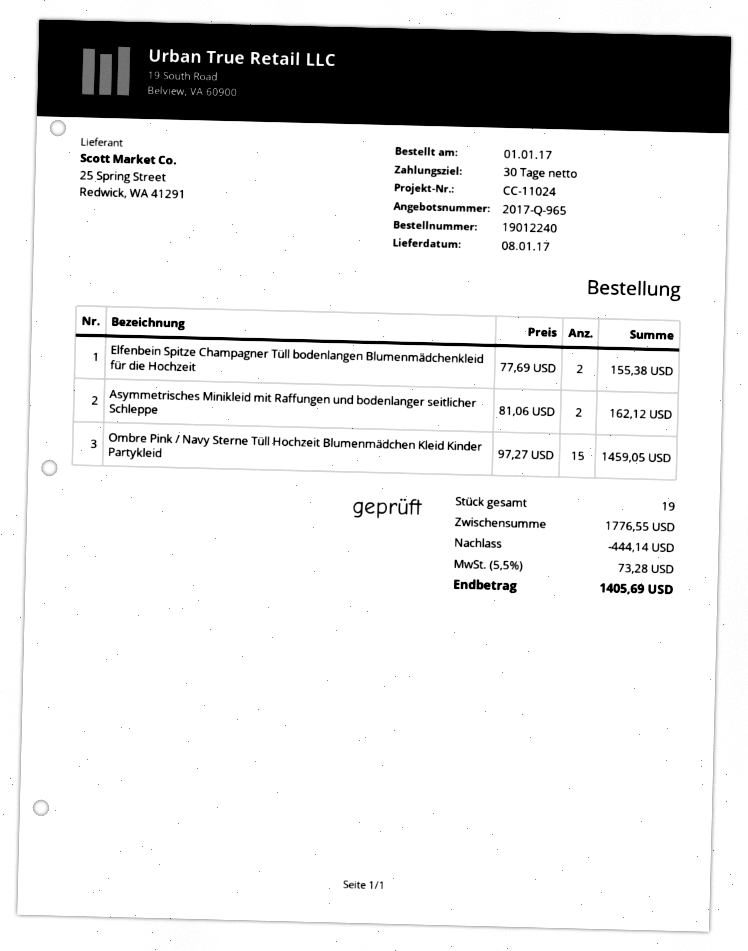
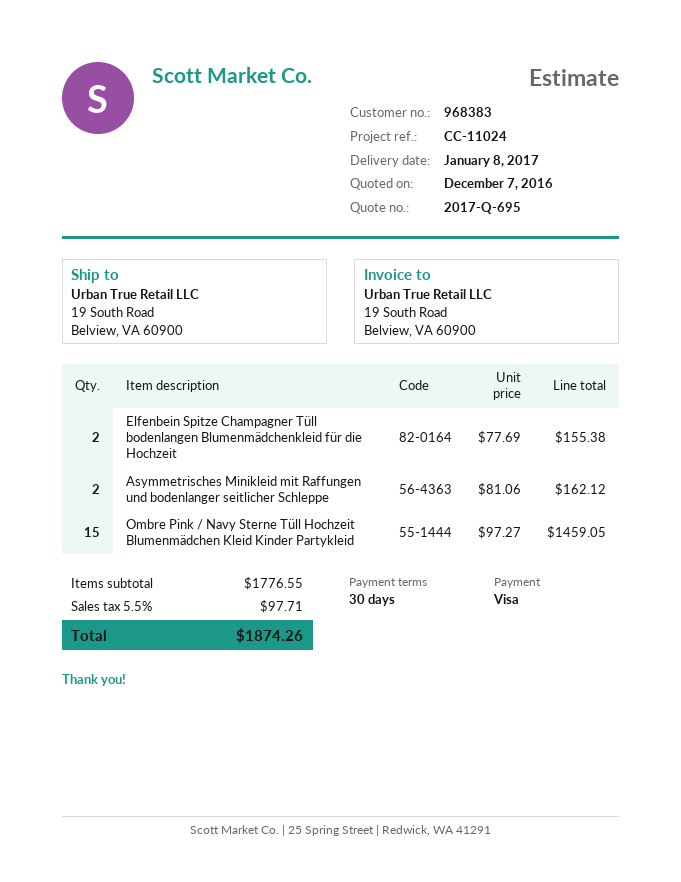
quote number: 2017-Q-965 -> 2017-Q-695
discount: 444.14 -> none
tax: 5.5% = 73.28 -> 5.5% = 97.71
total: 1405.69 -> 1874.26

